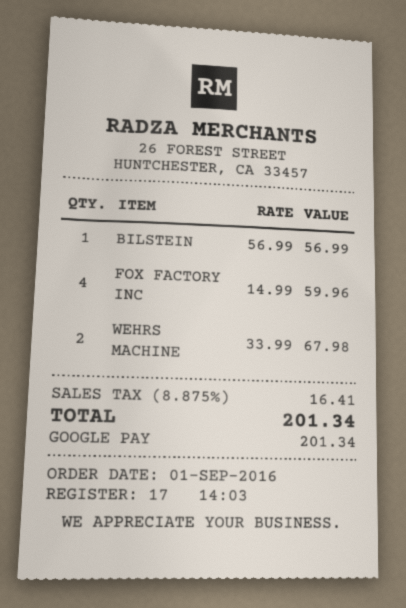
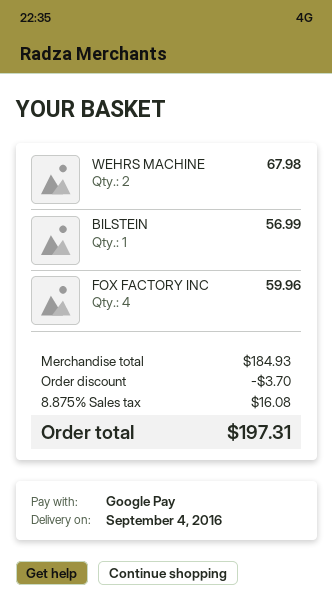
discount: none -> 3.70
tax: 8.875% = 16.41 -> 8.875% = 16.08
total: 201.34 -> 197.31

